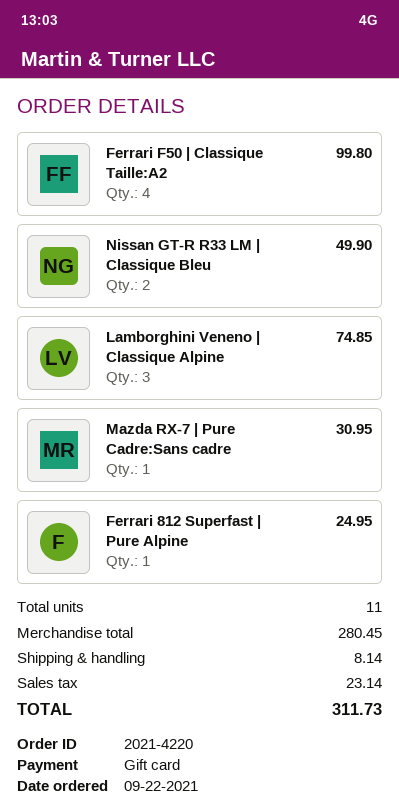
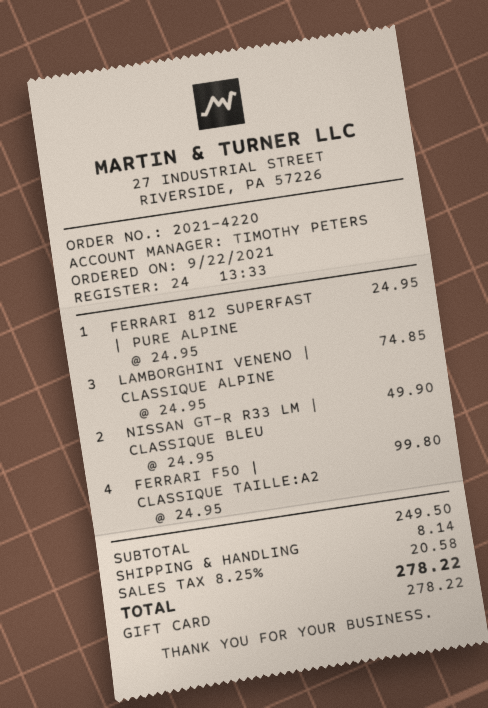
Mazda RX-7 | Pure Cadre:Sans cadre: 1 for 30.95 -> none
subtotal: 280.45 -> 249.50
tax: 23.14 -> 20.58
total: 311.73 -> 278.22

